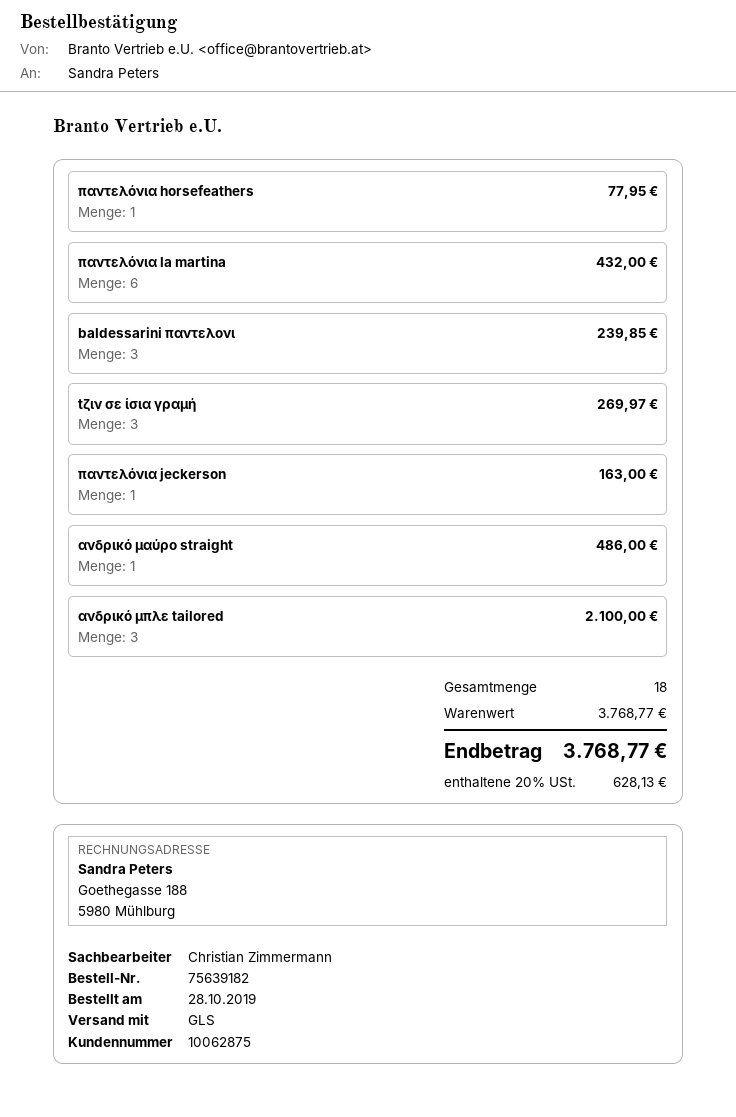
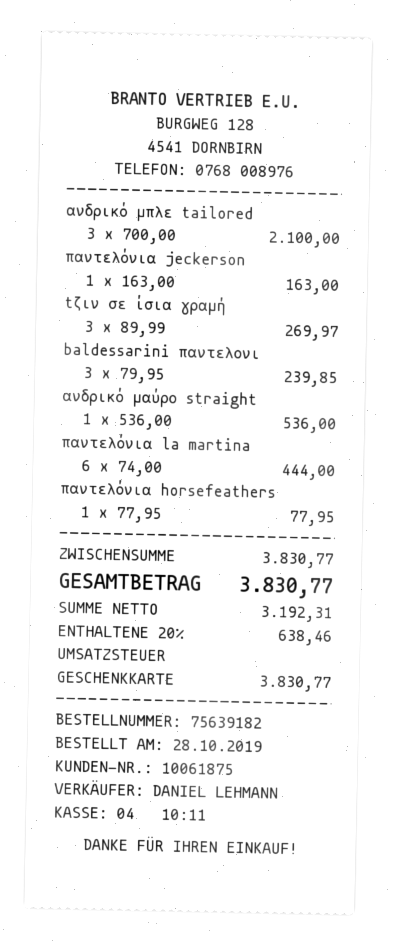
customer number: 10062875 -> 10061875
sales rep: Christian Zimmermann -> DANIEL LEHMANN
παντελόνια la martina: 6 for 432.00 -> 6 for 444.00
ανδρικό μαύρο straight: 1 for 486.00 -> 1 for 536.00
subtotal: 3768.77 -> 3830.77
tax: 20% = 628.13 -> 20% = 638.46
total: 3768.77 -> 3830.77

